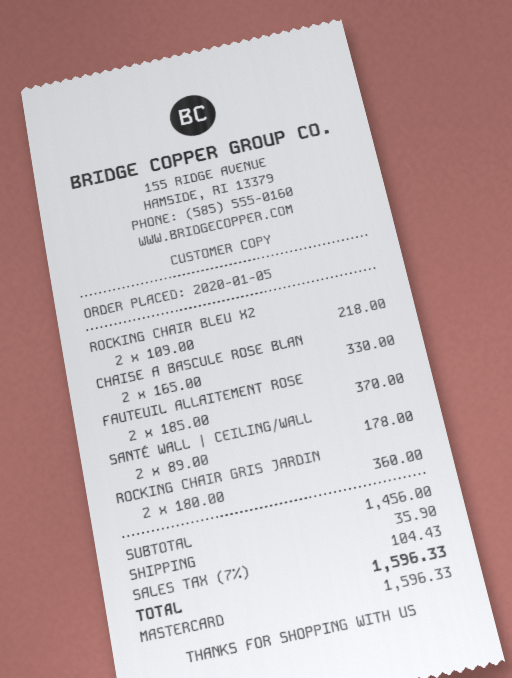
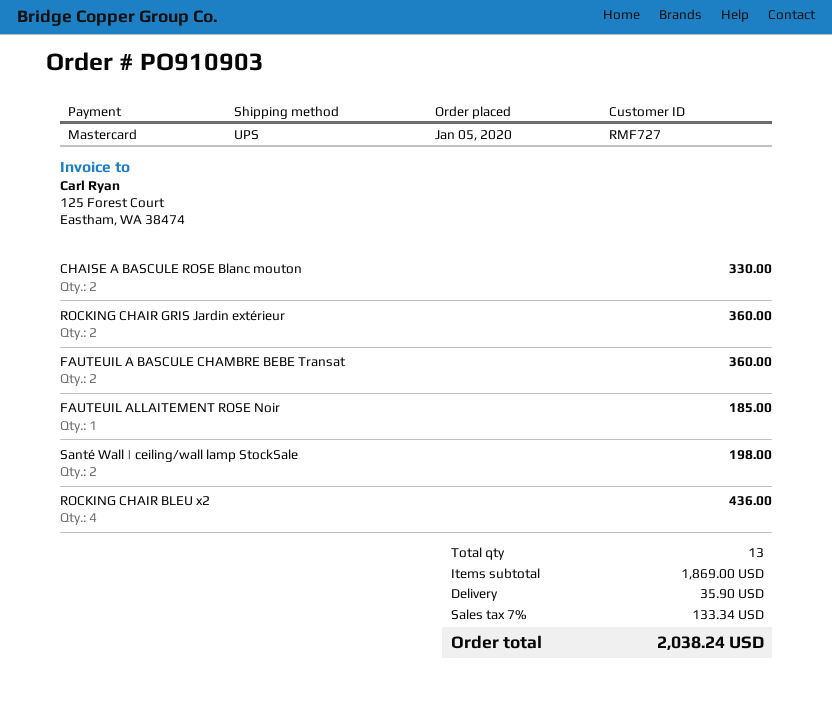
ROCKING CHAIR BLEU X2: 2 for 218.00 -> 4 for 436.00
FAUTEUIL ALLAITEMENT ROSE: 2 for 370.00 -> 1 for 185.00
SANTÉ WALL | CEILING/WALL: 2 for 178.00 -> 2 for 198.00
FAUTEUIL A BASCULE CHAMBRE BEBE Transat: none -> 2 for 360.00
subtotal: 1456.00 -> 1869.00
tax: 7% = 104.43 -> 7% = 133.34
total: 1596.33 -> 2038.24

